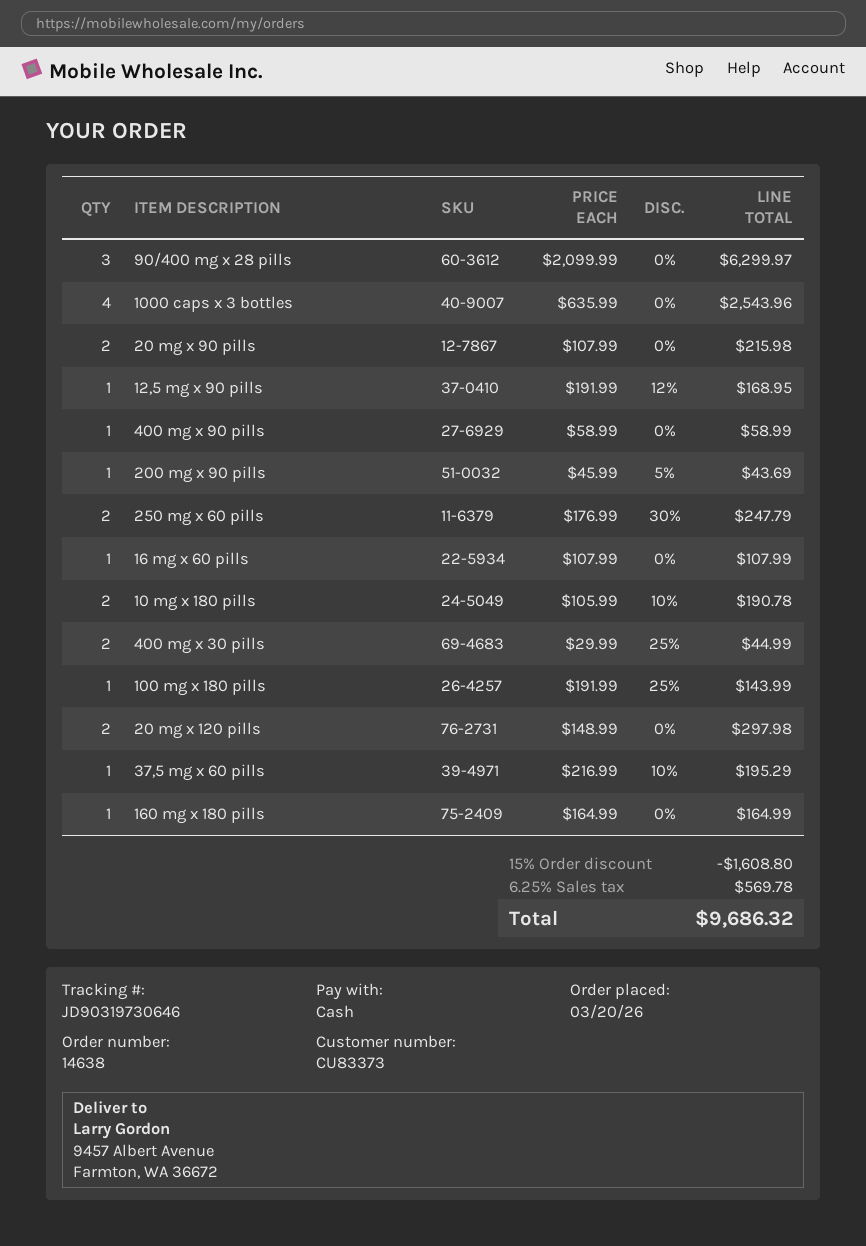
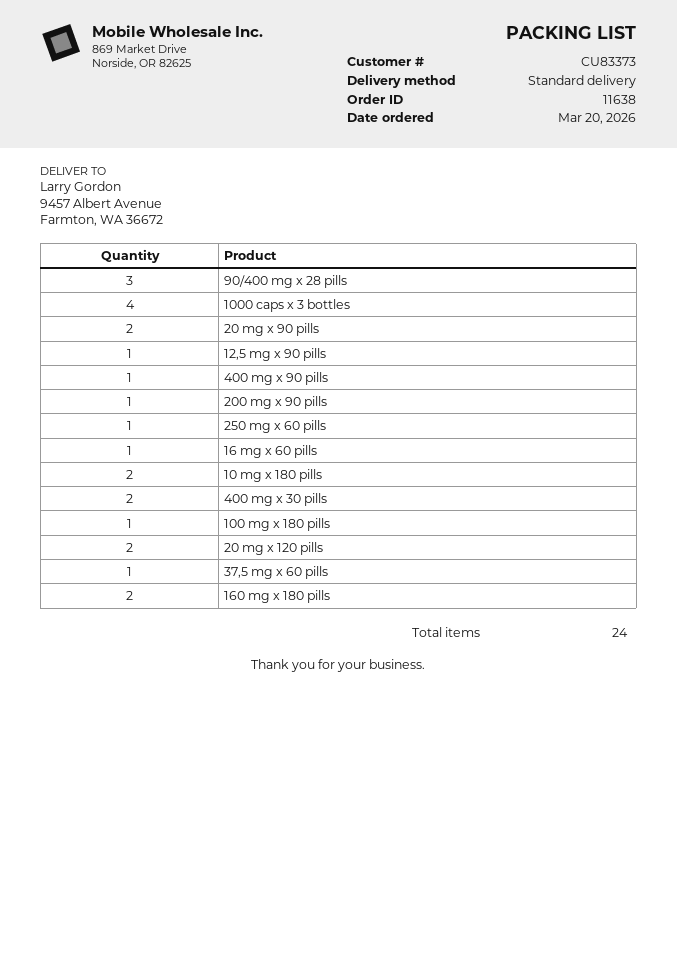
order number: 14638 -> 11638
250 mg x 60 pills: 2 -> 1
160 mg x 180 pills: 1 -> 2

